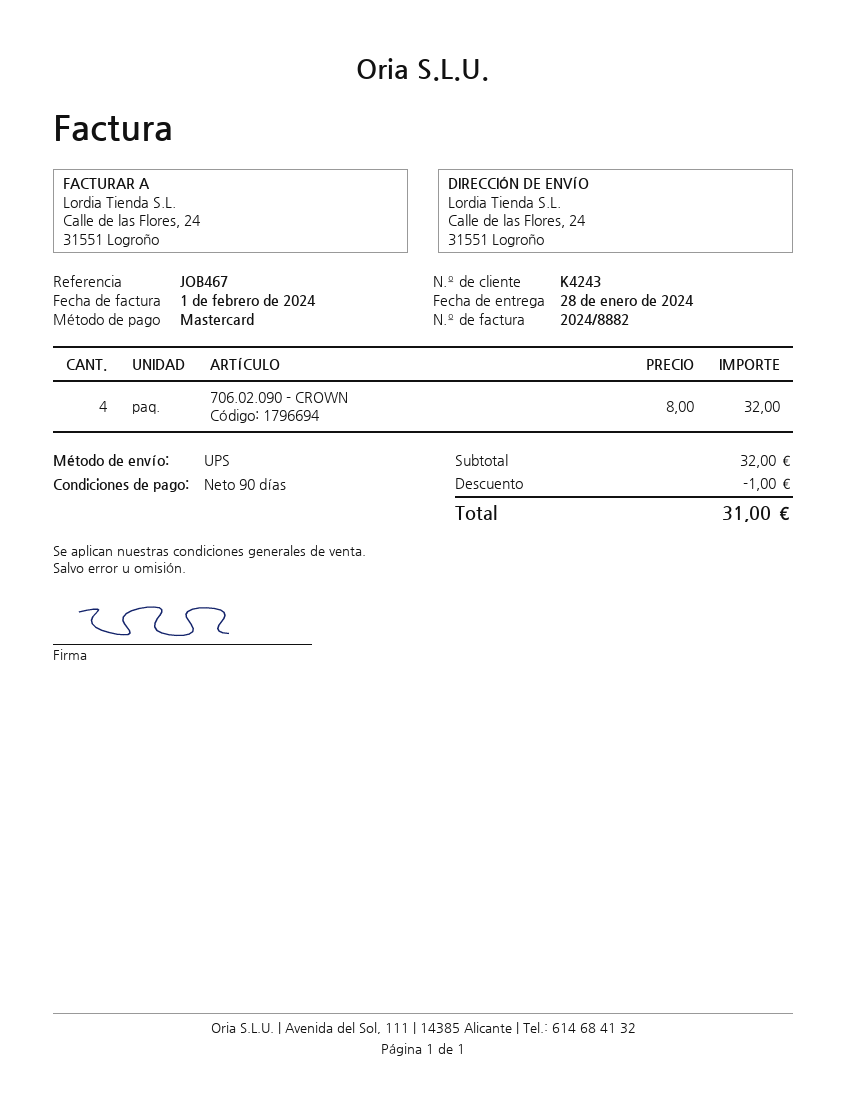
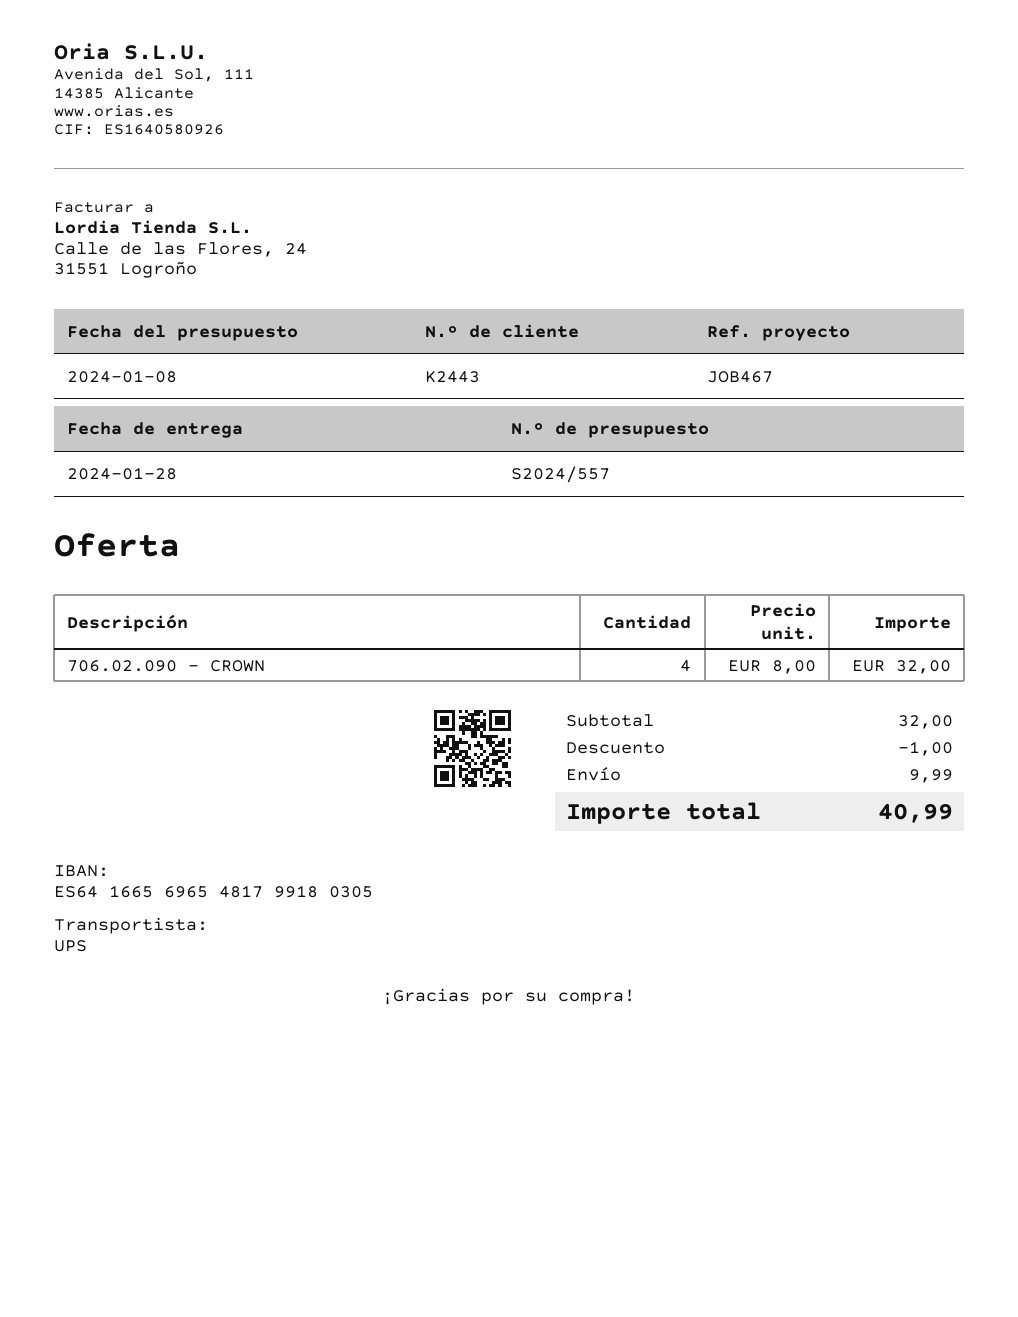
customer number: K4243 -> K2443
shipping: none -> 9.99
total: 31.00 -> 40.99

